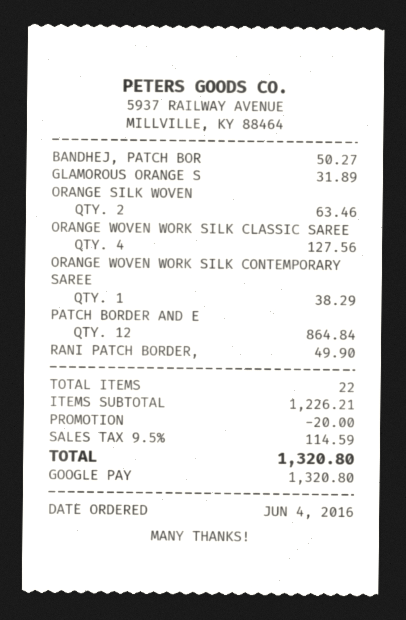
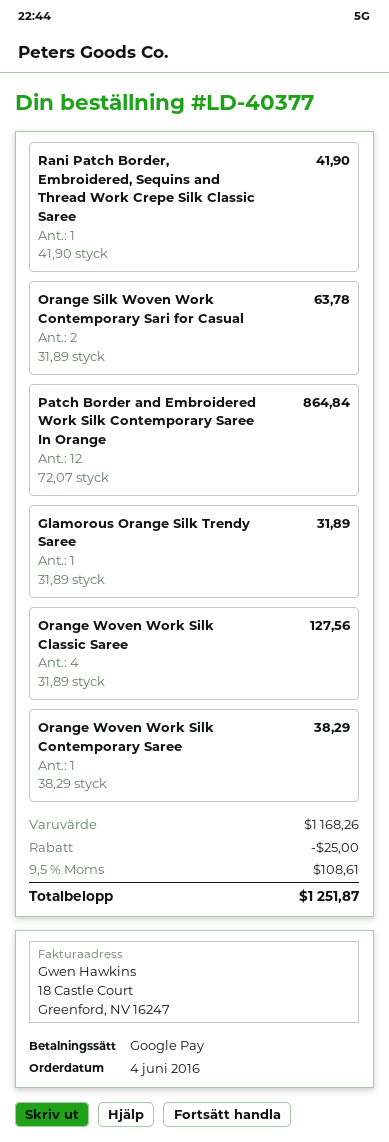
BANDHEJ, PATCH BOR: 1 for 50.27 -> none
ORANGE SILK WOVEN: 2 for 63.46 -> 2 for 63.78
RANI PATCH BORDER,: 1 for 49.90 -> 1 for 41.90
subtotal: 1226.21 -> 1168.26
discount: 20.00 -> 25.00
tax: 9.5% = 114.59 -> 9.5% = 108.61
total: 1320.80 -> 1251.87

